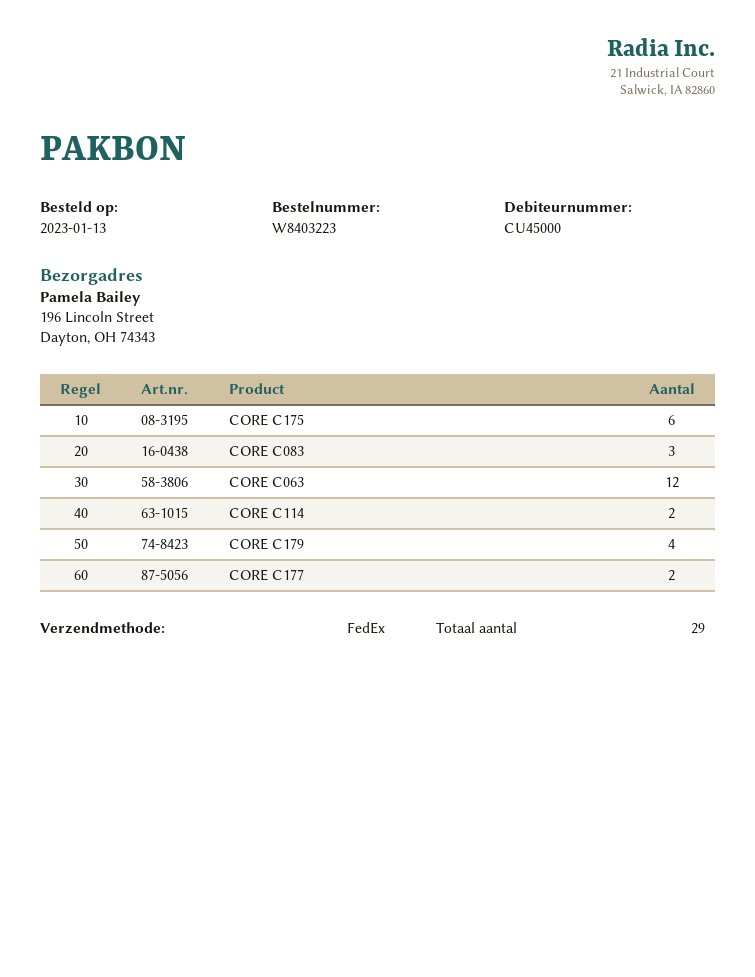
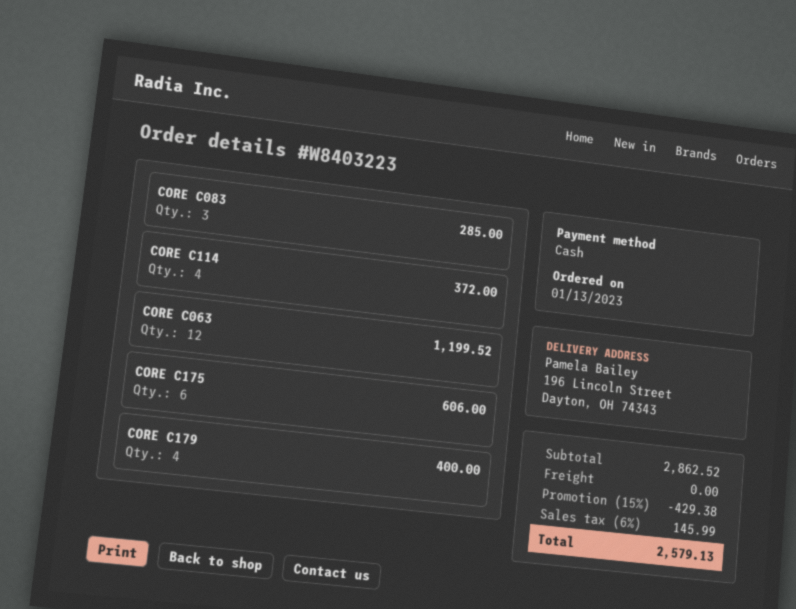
CORE C114: 2 -> 4
CORE C177: 2 -> none

